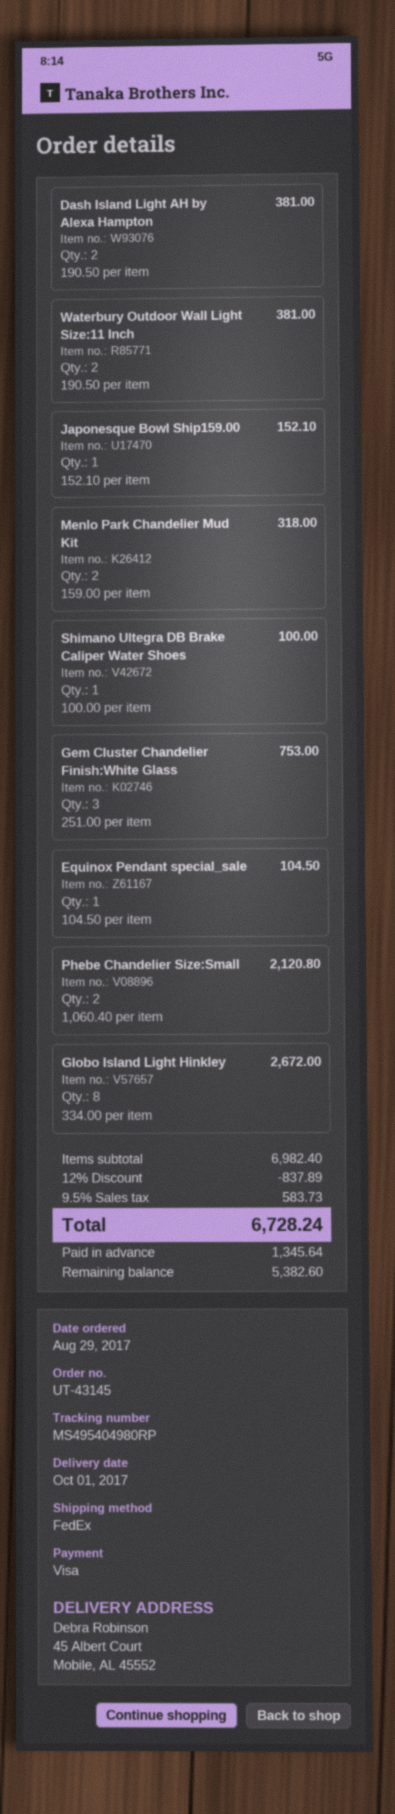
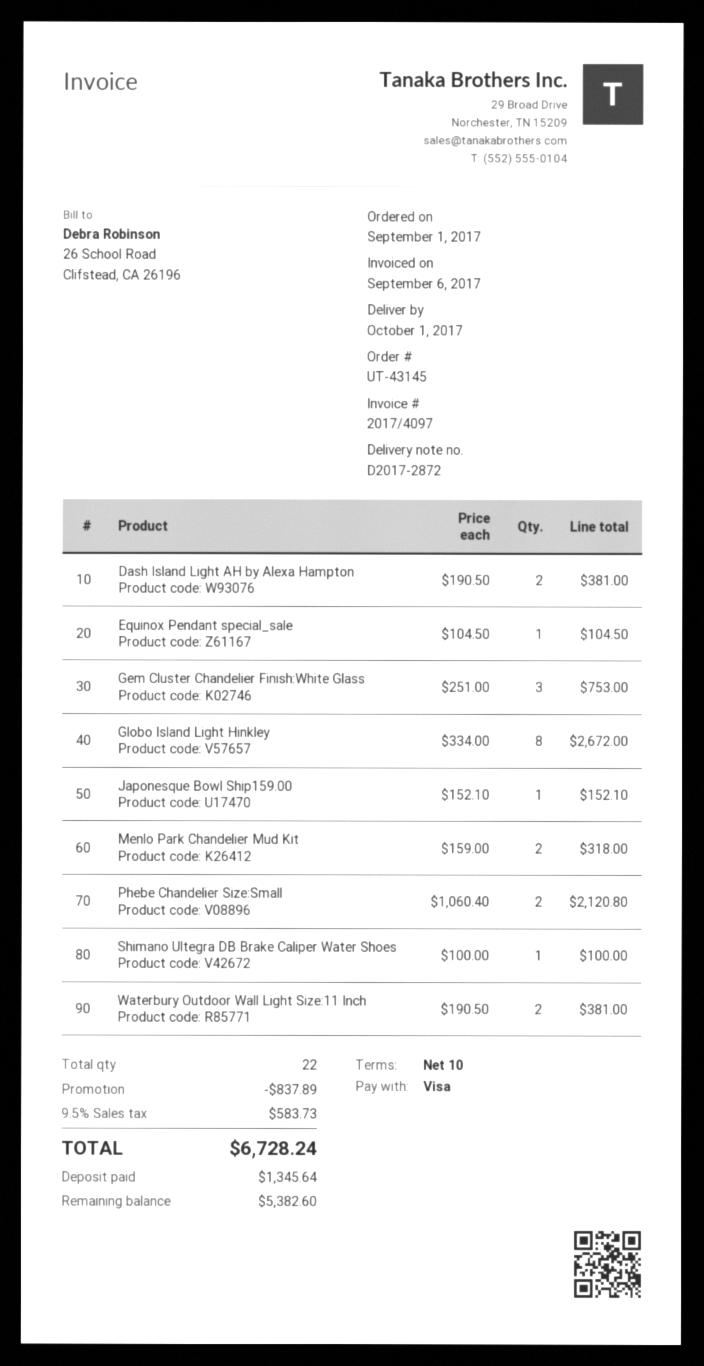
order date: 2017-08-29 -> 2017-09-01

